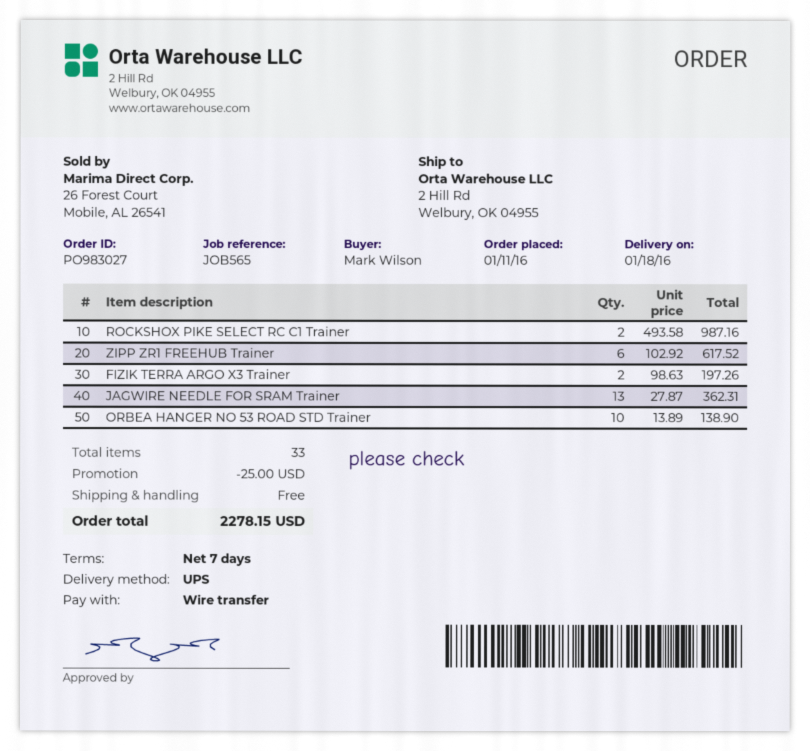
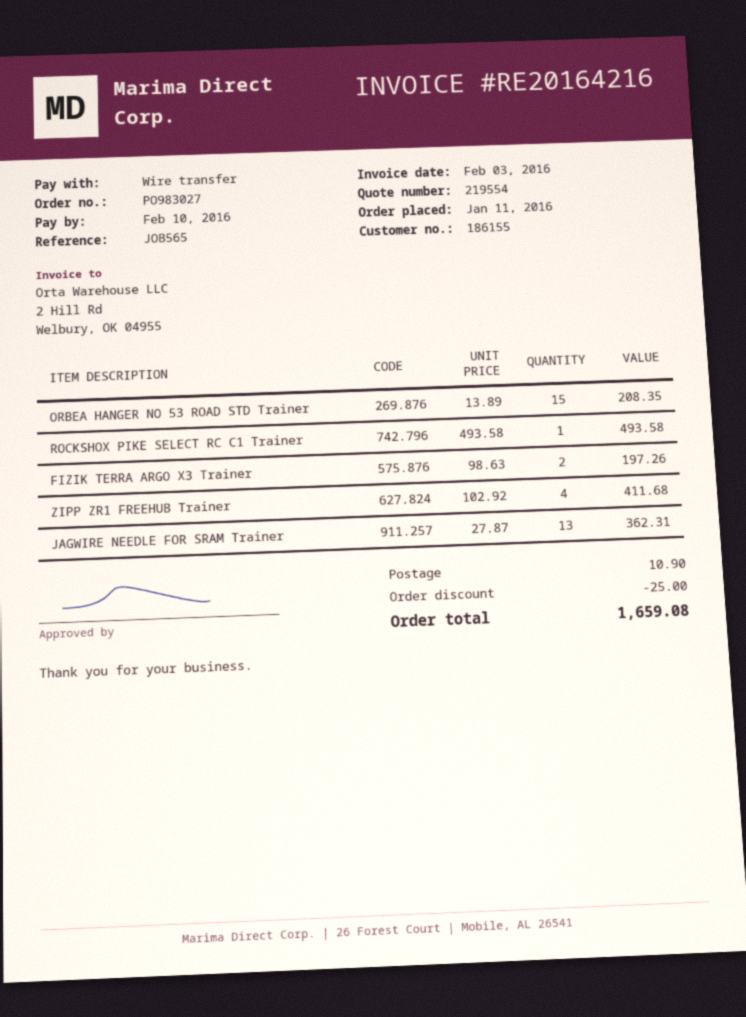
ROCKSHOX PIKE SELECT RC C1 Trainer: 2 x 493.58 = 987.16 -> 1 x 493.58 = 493.58
ZIPP ZR1 FREEHUB Trainer: 6 x 102.92 = 617.52 -> 4 x 102.92 = 411.68
ORBEA HANGER NO 53 ROAD STD Trainer: 10 x 13.89 = 138.90 -> 15 x 13.89 = 208.35
shipping: 0.00 -> 10.90
total: 2278.15 -> 1659.08

